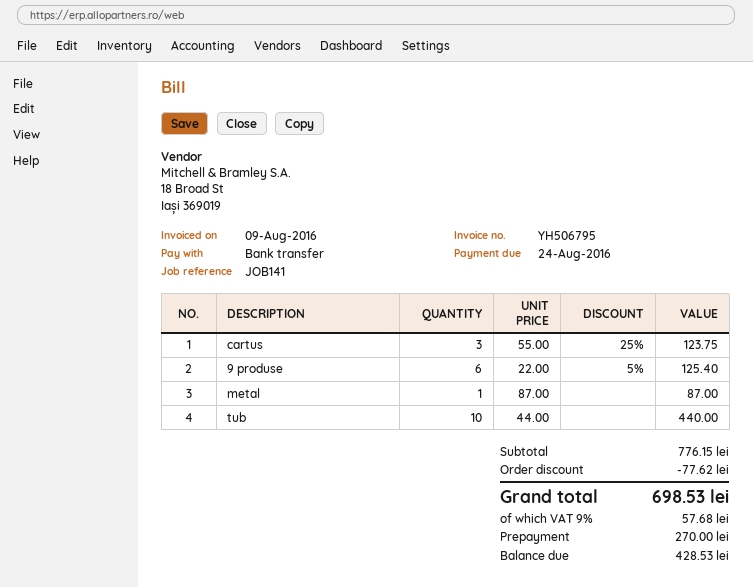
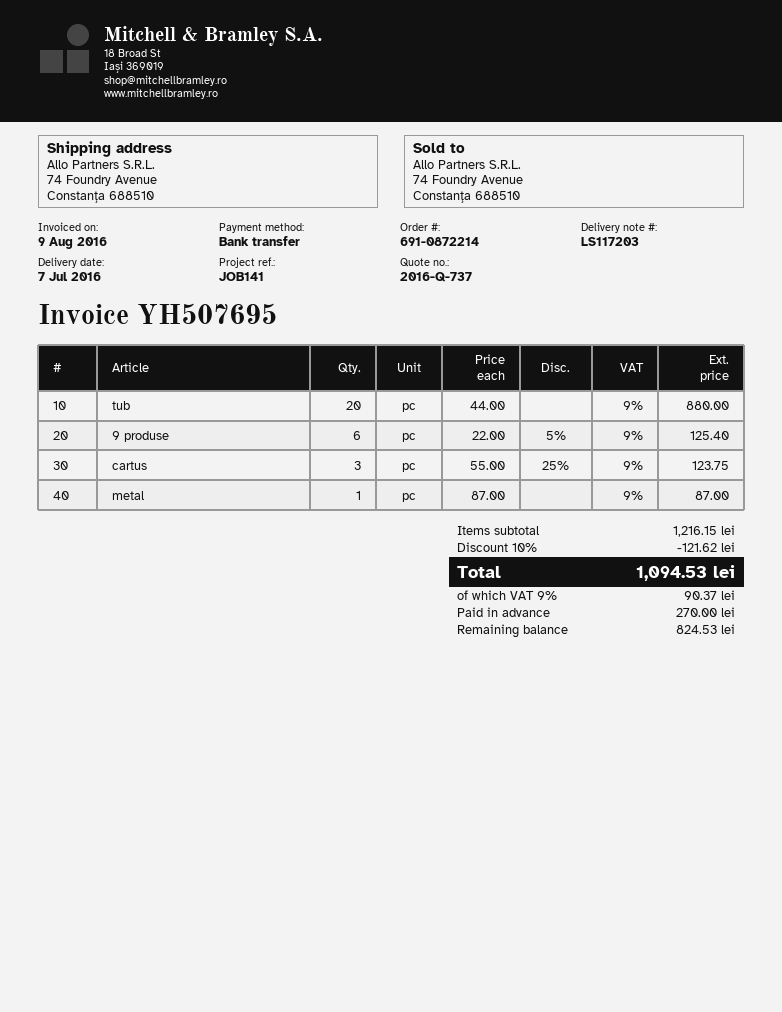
invoice number: YH506795 -> YH507695
tub: 10 x 44.00 = 440.00 -> 20 x 44.00 = 880.00
subtotal: 776.15 -> 1216.15
discount: 77.62 -> 121.62
tax: 9% = 57.68 -> 9% = 90.37
total: 698.53 -> 1094.53
balance: 428.53 -> 824.53

